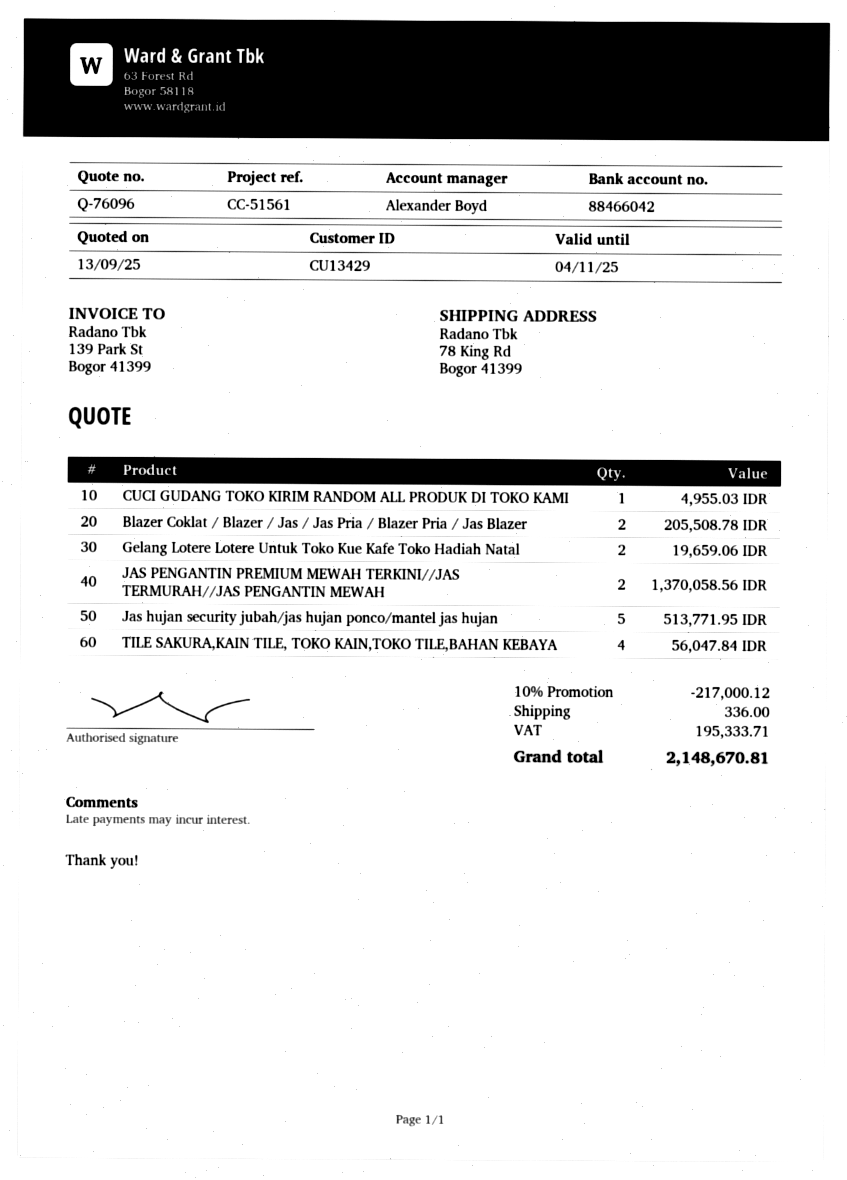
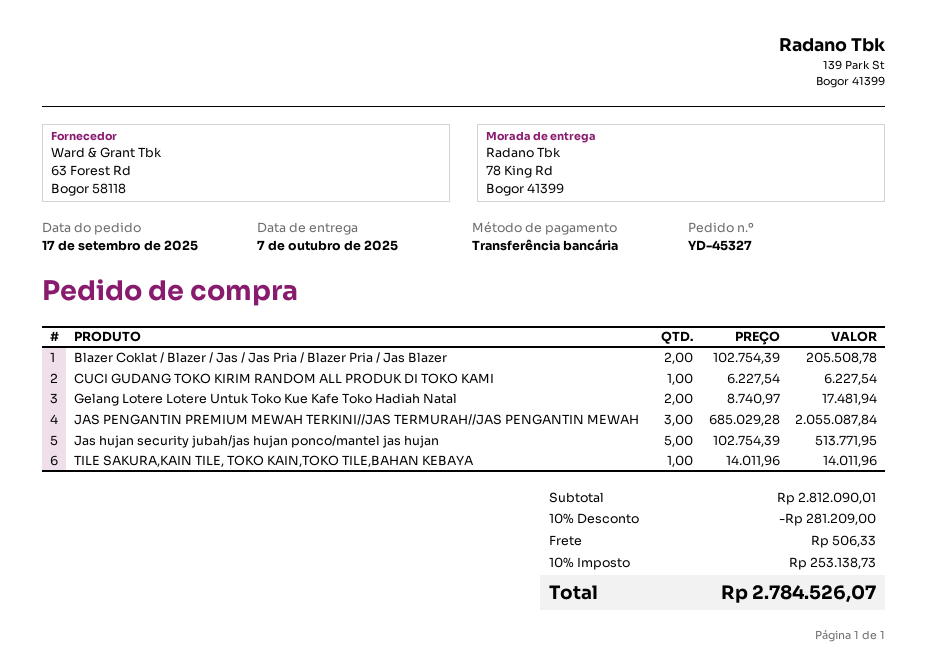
CUCI GUDANG TOKO KIRIM RANDOM ALL PRODUK DI TOKO KAMI: 1 for 4955.03 -> 1 for 6227.54
Gelang Lotere Lotere Untuk Toko Kue Kafe Toko Hadiah Natal: 2 for 19659.06 -> 2 for 17481.94
JAS PENGANTIN PREMIUM MEWAH TERKINI//JAS TERMURAH//JAS PENGANTIN MEWAH: 2 for 1370058.56 -> 3 for 2055087.84
TILE SAKURA,KAIN TILE, TOKO KAIN,TOKO TILE,BAHAN KEBAYA: 4 for 56047.84 -> 1 for 14011.96
discount: 10% = 217000.12 -> 10% = 281209.00
shipping: 336.00 -> 506.33
tax: 195333.71 -> 253138.73
total: 2148670.81 -> 2784526.07

